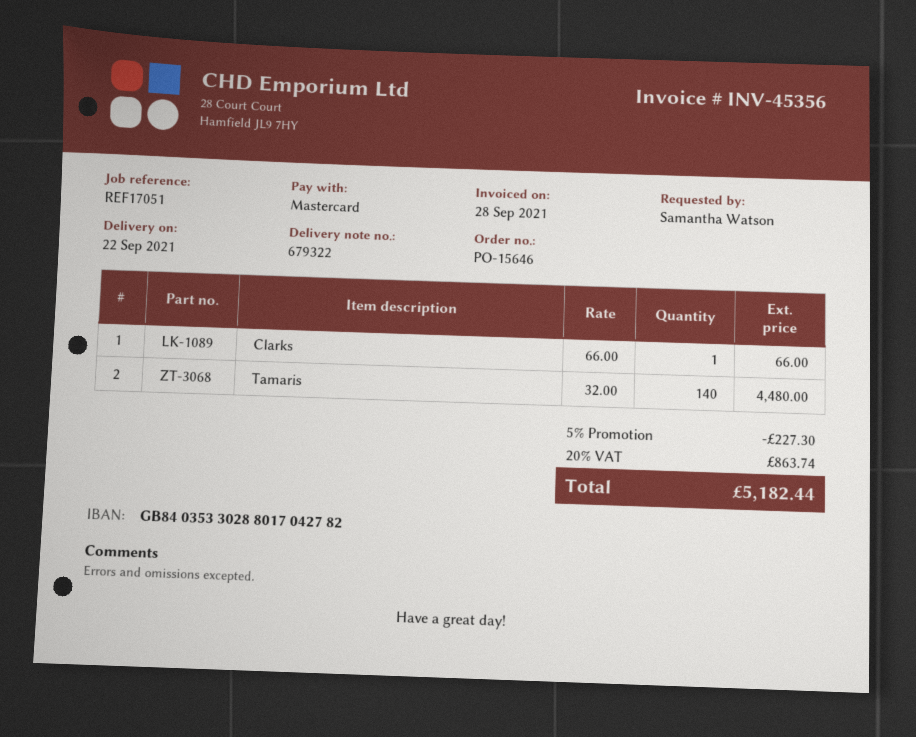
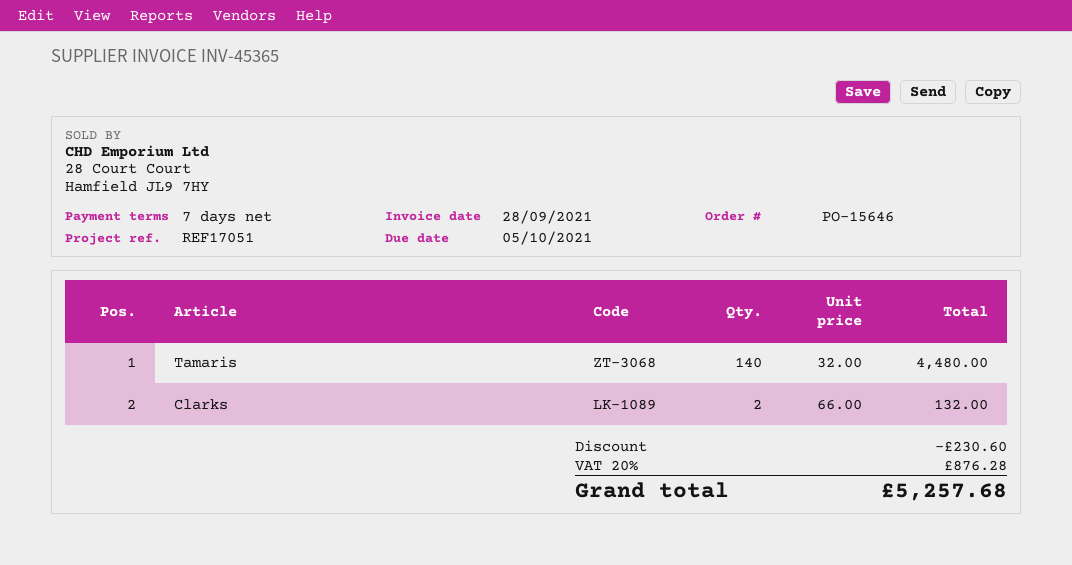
invoice number: INV-45356 -> INV-45365
Clarks: 1 x 66.00 = 66.00 -> 2 x 66.00 = 132.00
discount: 227.30 -> 230.60
tax: 20% = 863.74 -> 20% = 876.28
total: 5182.44 -> 5257.68

